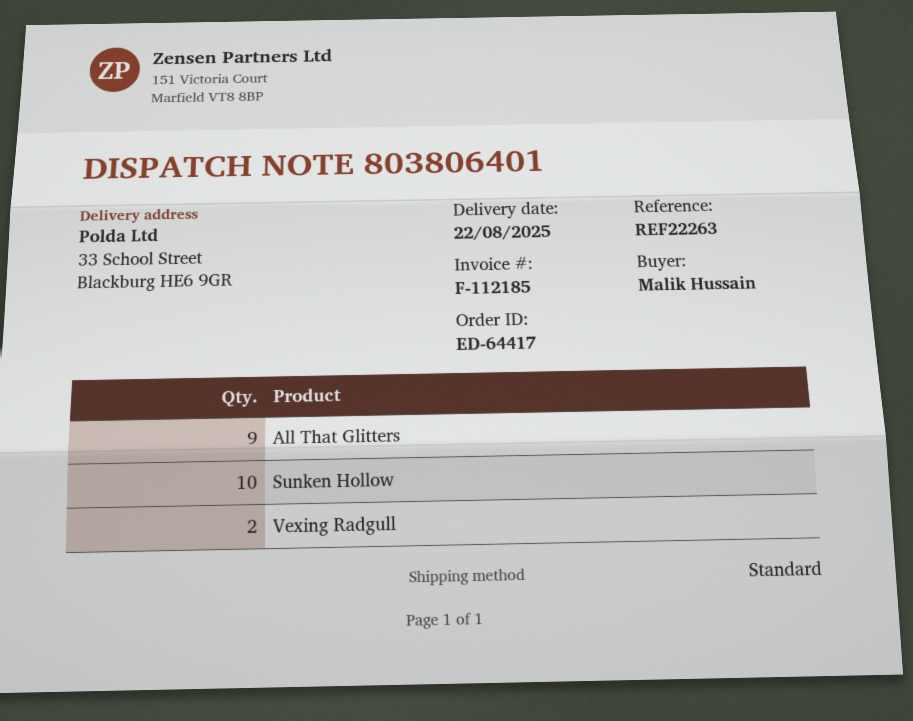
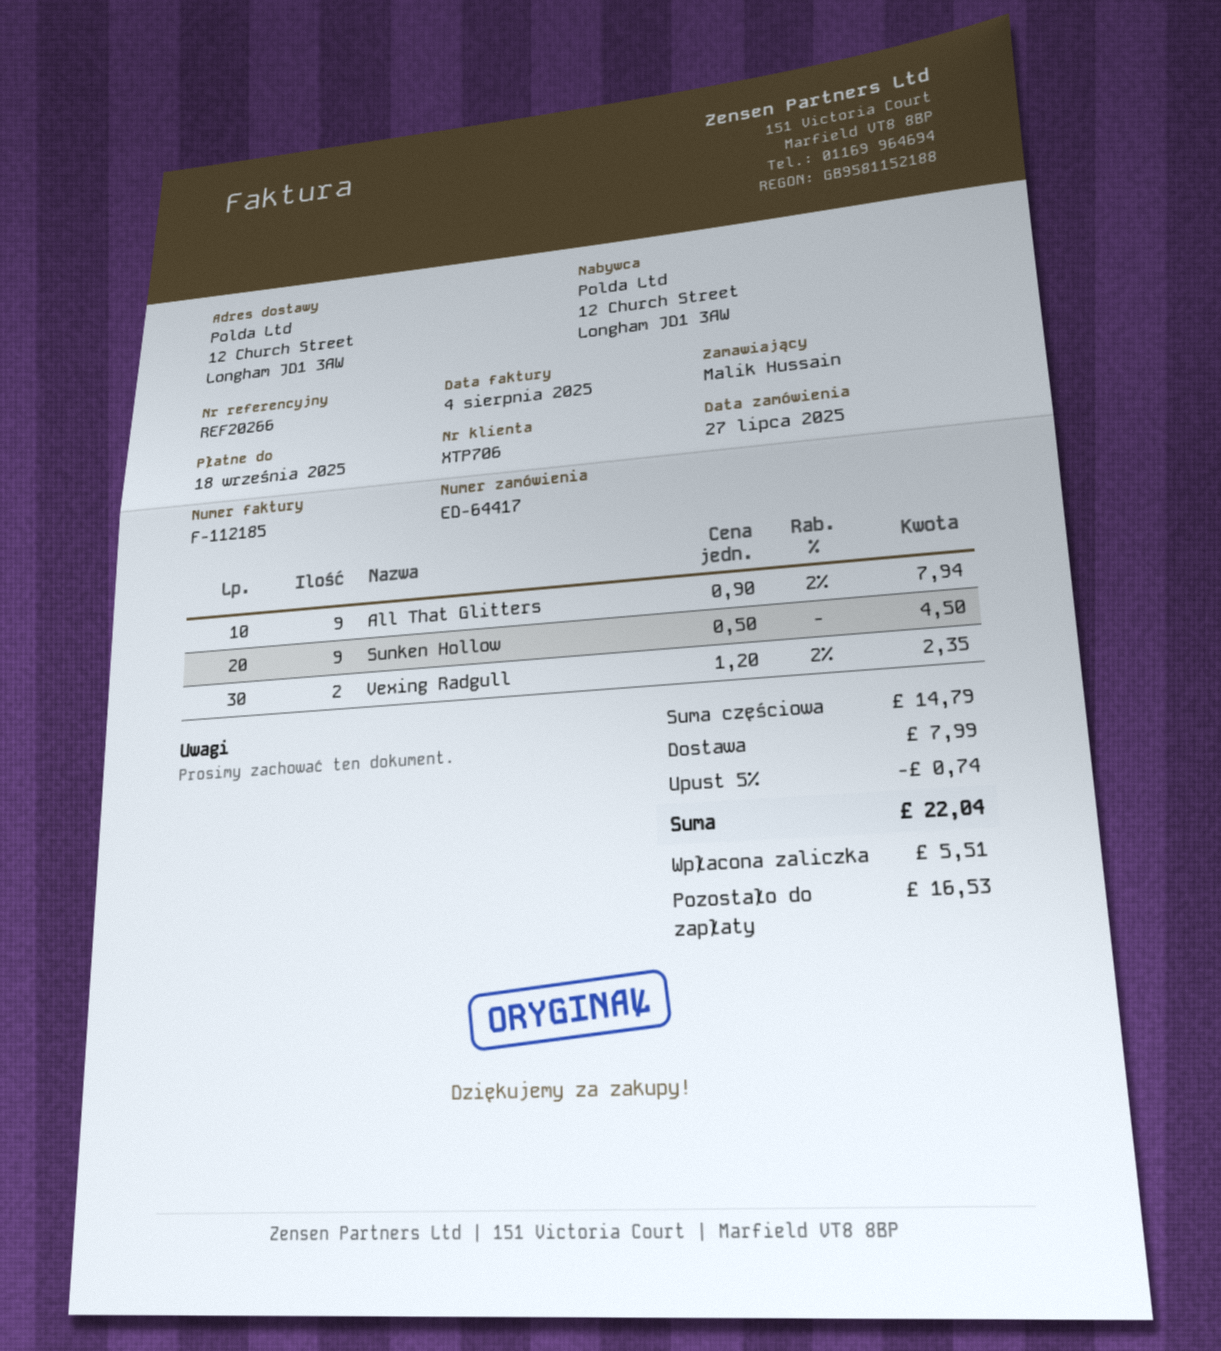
reference: REF22263 -> REF20266
ship to: 33 School Street, Blackburg HE6 9GR -> 12 Church Street, Longham JD1 3AW
Sunken Hollow: 10 -> 9

